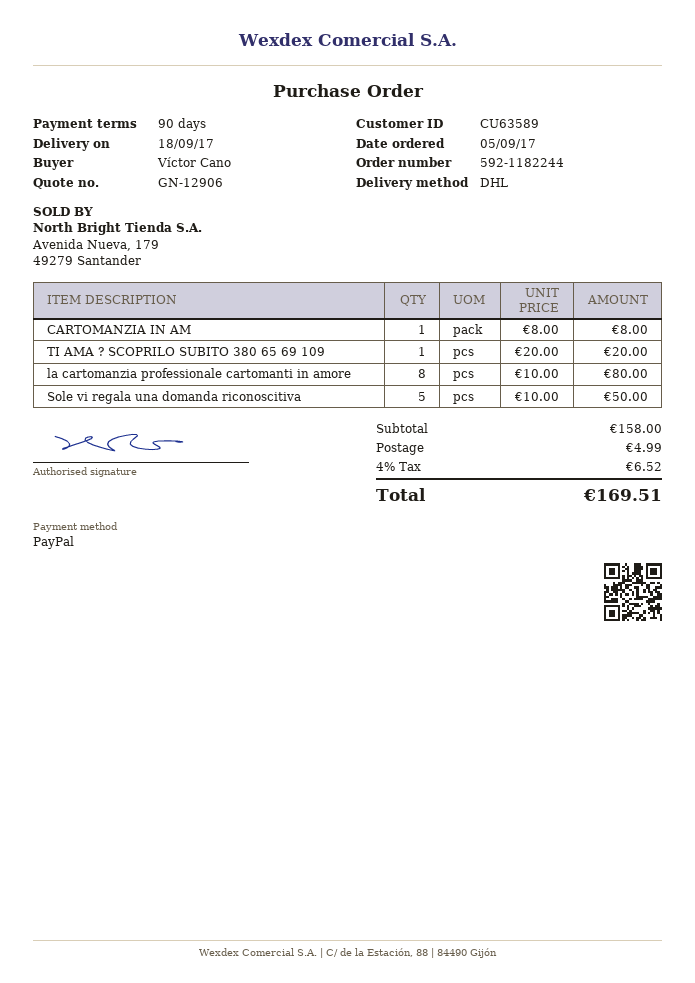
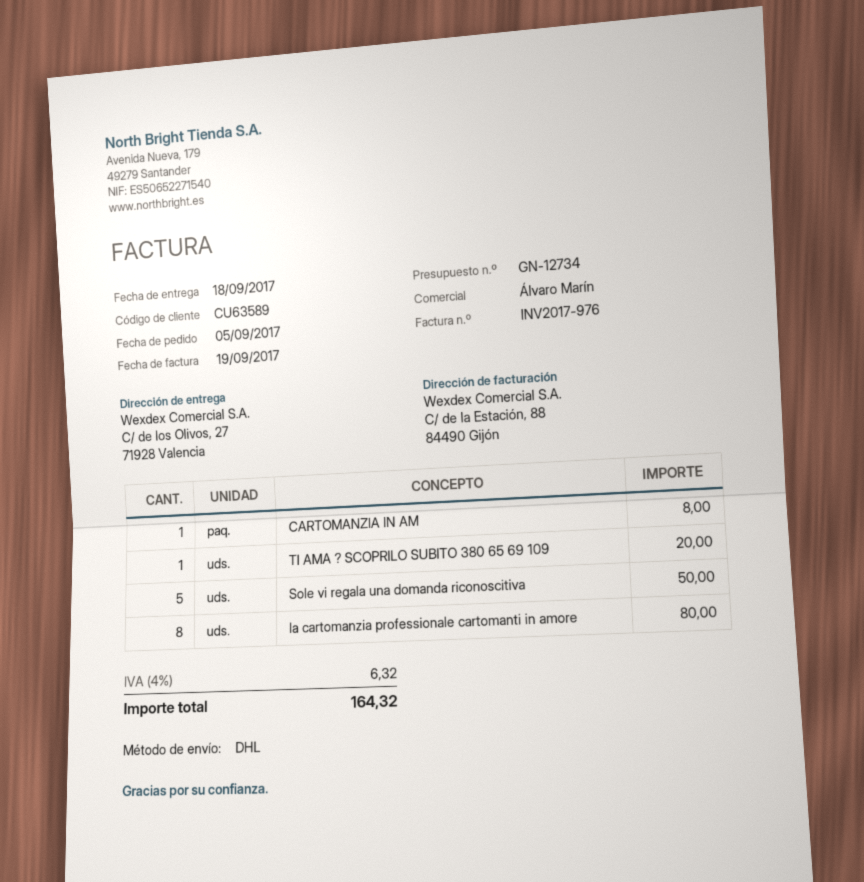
quote number: GN-12906 -> GN-12734
shipping: 4.99 -> none
tax: 4% = 6.52 -> 4% = 6.32
total: 169.51 -> 164.32

